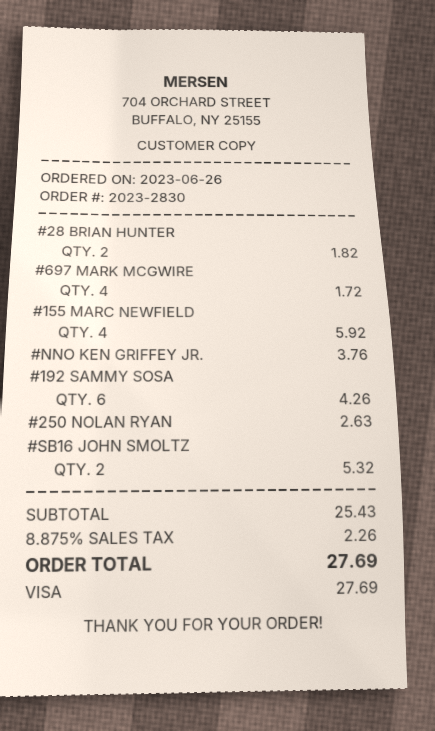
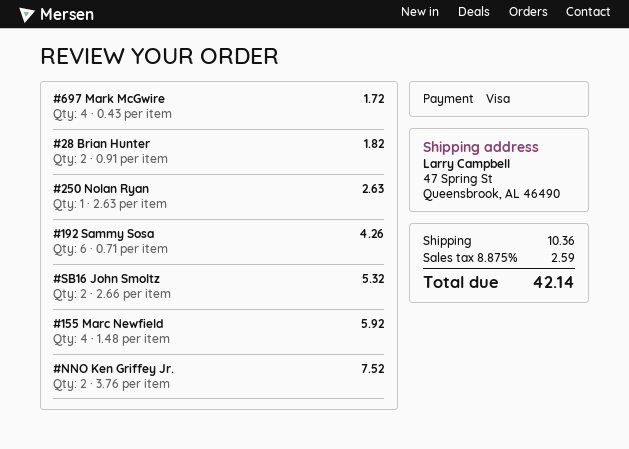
#NNO KEN GRIFFEY JR.: 1 for 3.76 -> 2 for 7.52
shipping: none -> 10.36
tax: 8.875% = 2.26 -> 8.875% = 2.59
total: 27.69 -> 42.14

